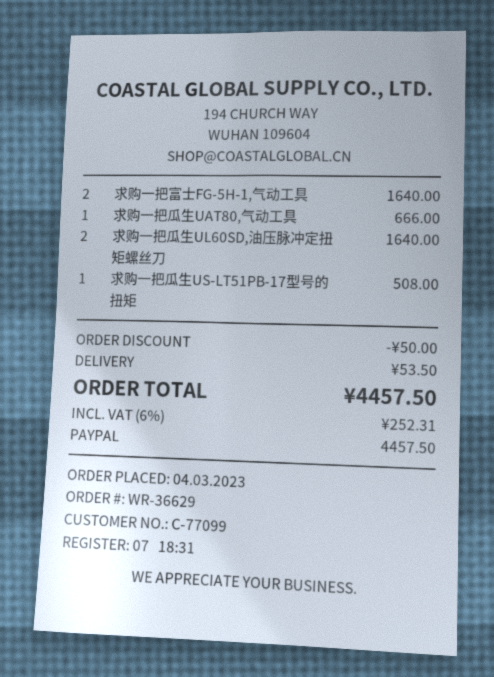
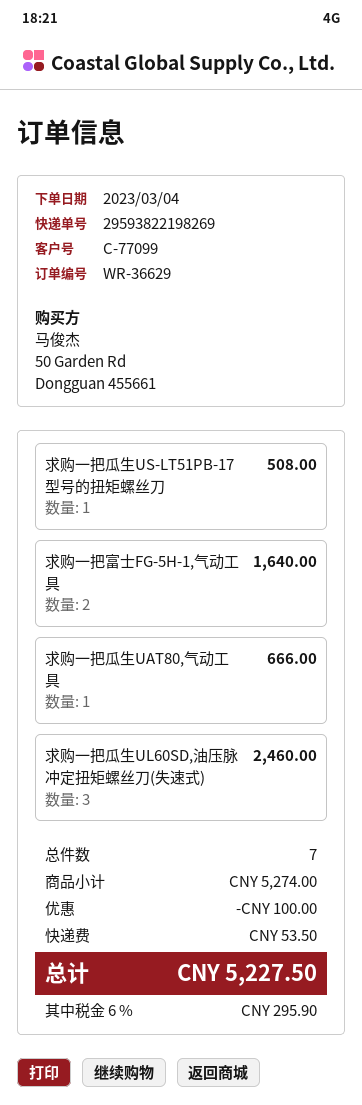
求购一把瓜生UL60SD,油压脉冲定扭矩螺丝刀: 2 for 1640.00 -> 3 for 2460.00
discount: 50.00 -> 100.00
tax: 6% = 252.31 -> 6% = 295.90
total: 4457.50 -> 5227.50

